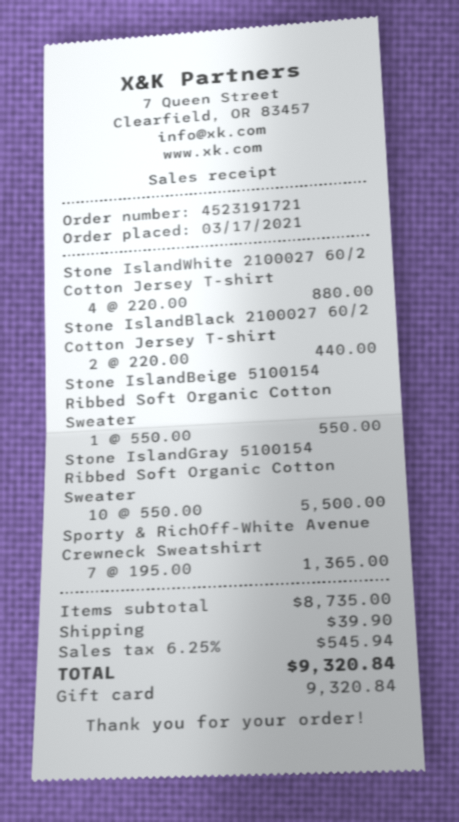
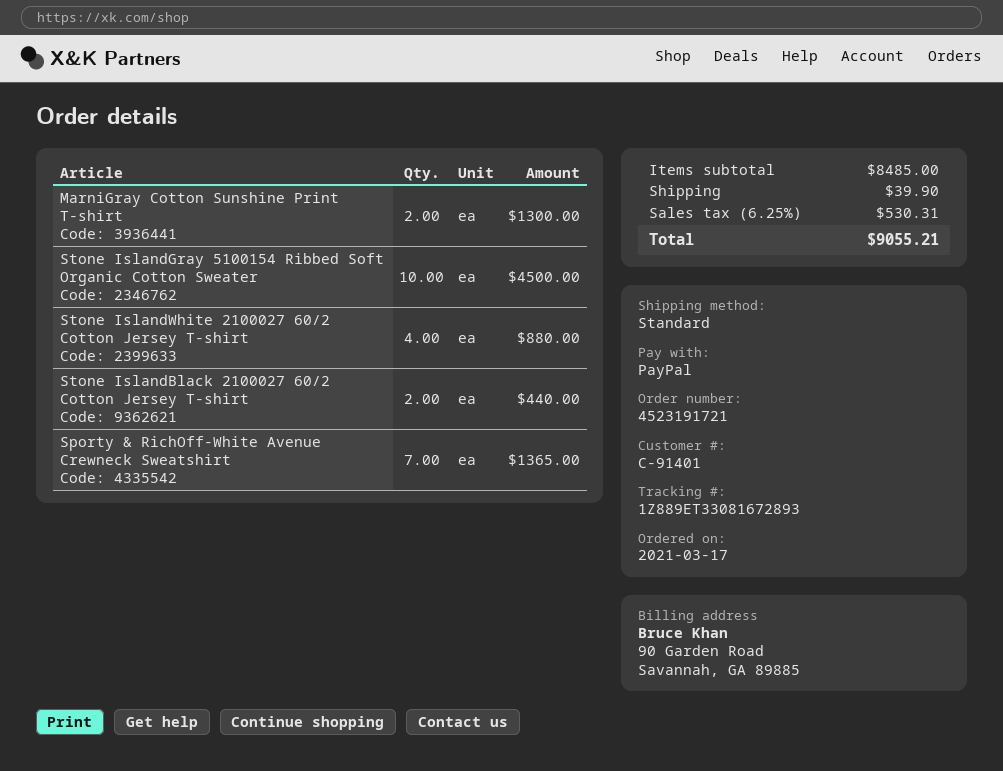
payment method: gift card -> PayPal
Stone IslandBeige 5100154 Ribbed Soft Organic Cotton Sweater: 1 for 550.00 -> none
Stone IslandGray 5100154 Ribbed Soft Organic Cotton Sweater: 10 for 5500.00 -> 10 for 4500.00
MarniGray Cotton Sunshine Print T-shirt: none -> 2 for 1300.00
subtotal: 8735.00 -> 8485.00
tax: 6.25% = 545.94 -> 6.25% = 530.31
total: 9320.84 -> 9055.21

